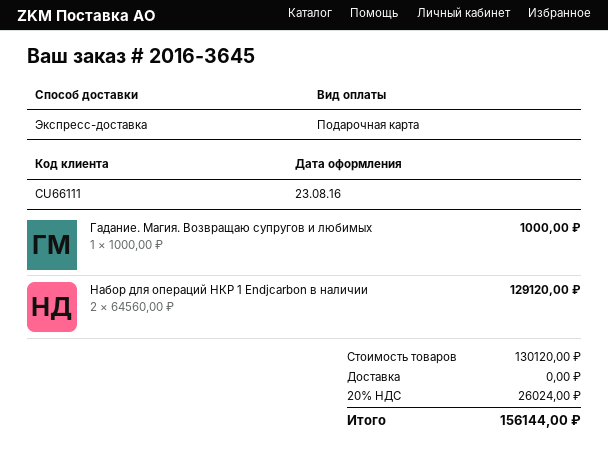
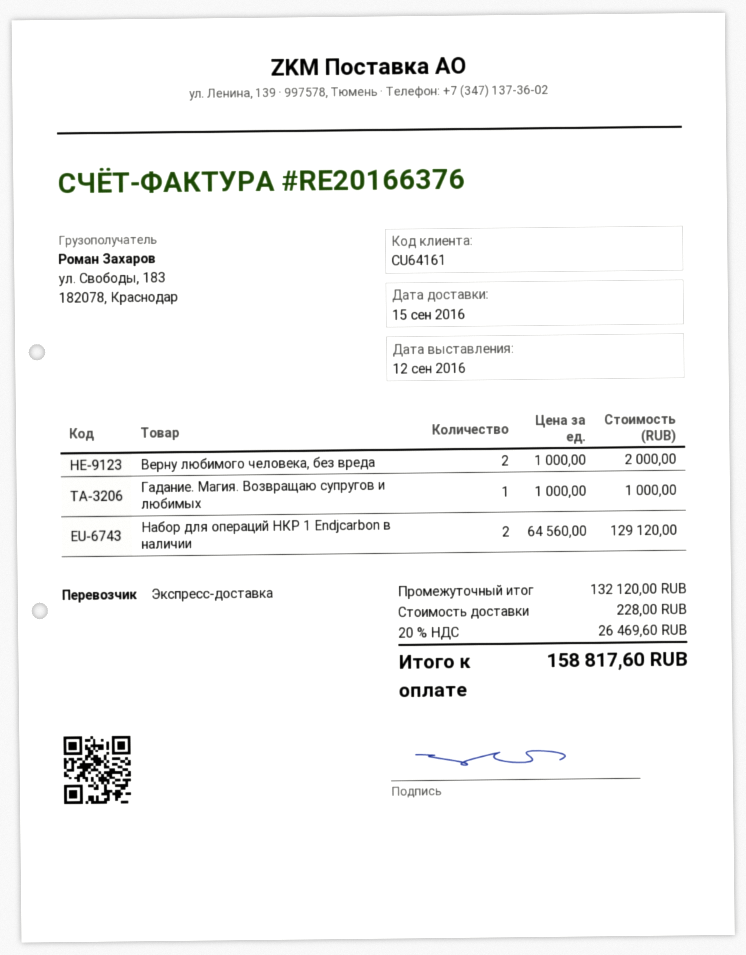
customer number: CU66111 -> CU64161
Верну любимого человека, без вреда: none -> 2 x 1000.00 = 2000.00
subtotal: 130120.00 -> 132120.00
shipping: 0.00 -> 228.00
tax: 20% = 26024.00 -> 20% = 26469.60
total: 156144.00 -> 158817.60

